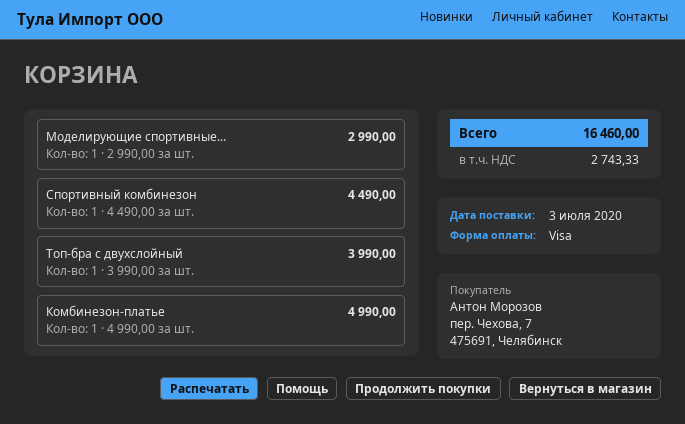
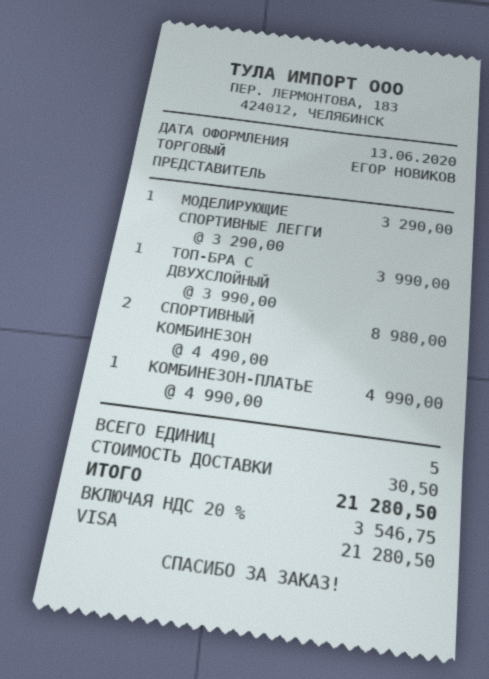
Моделирующие спортивные...: 1 x 2990.00 = 2990.00 -> 1 x 3290.00 = 3290.00
Спортивный комбинезон: 1 x 4490.00 = 4490.00 -> 2 x 4490.00 = 8980.00
shipping: none -> 30.50
tax: 2743.33 -> 3546.75
total: 16460.00 -> 21280.50

